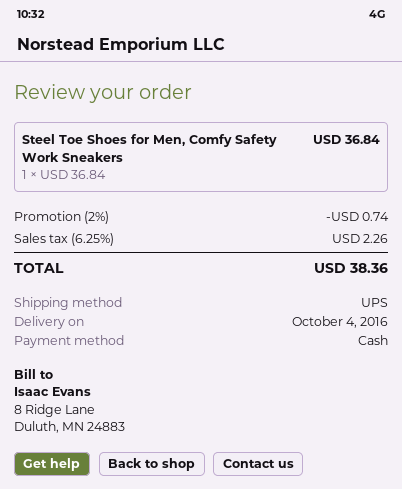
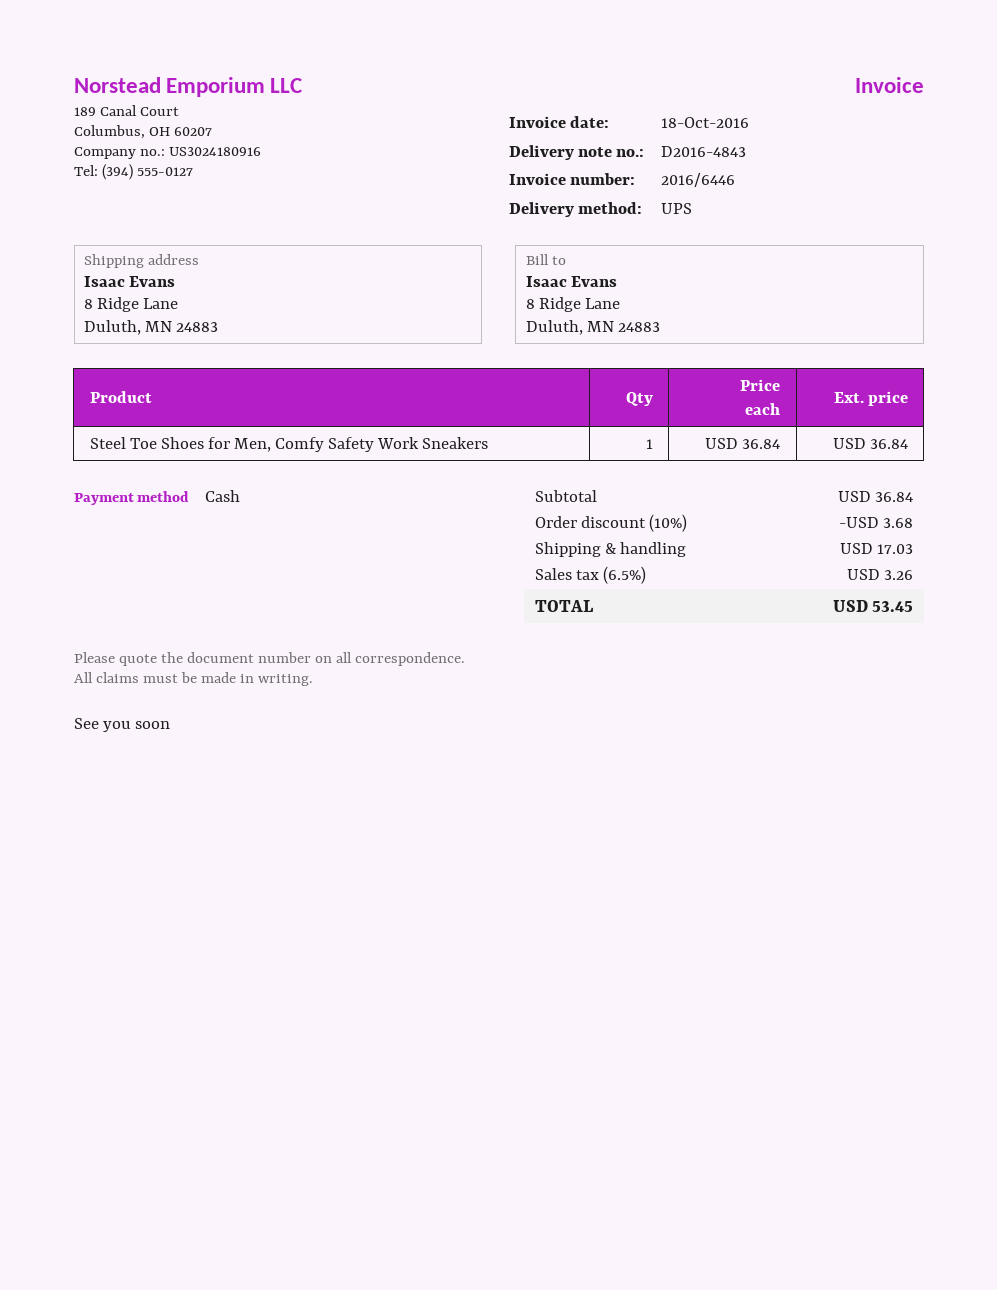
discount: 2% = 0.74 -> 10% = 3.68
shipping: none -> 17.03
tax: 6.25% = 2.26 -> 6.5% = 3.26
total: 38.36 -> 53.45

